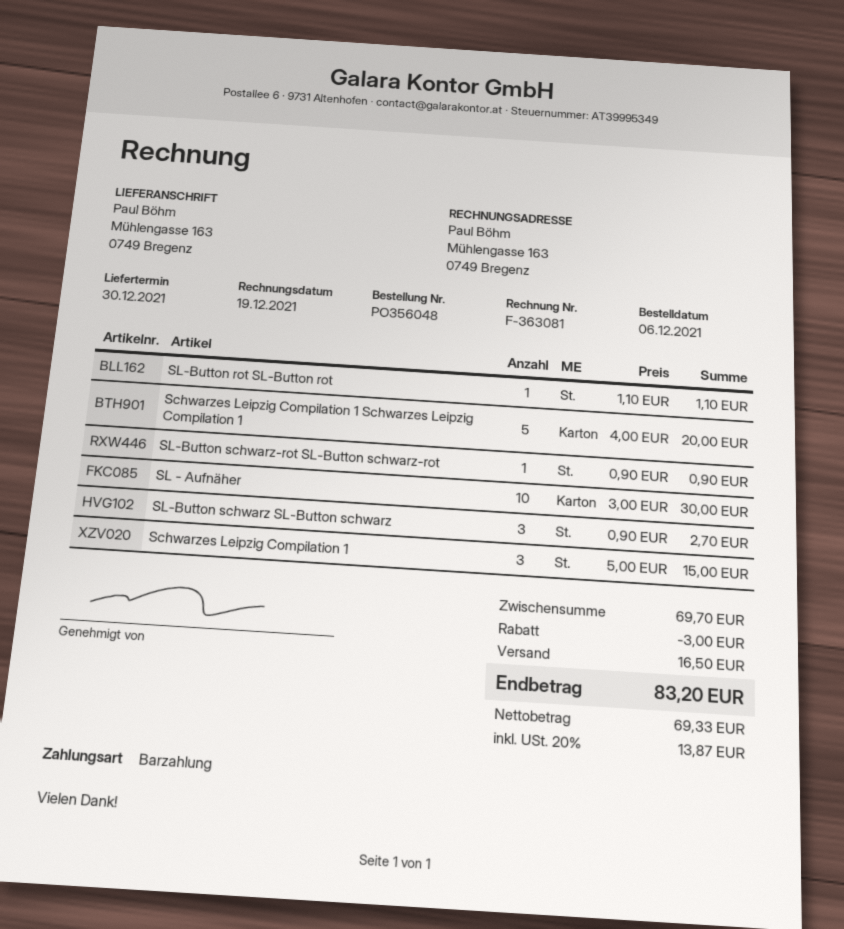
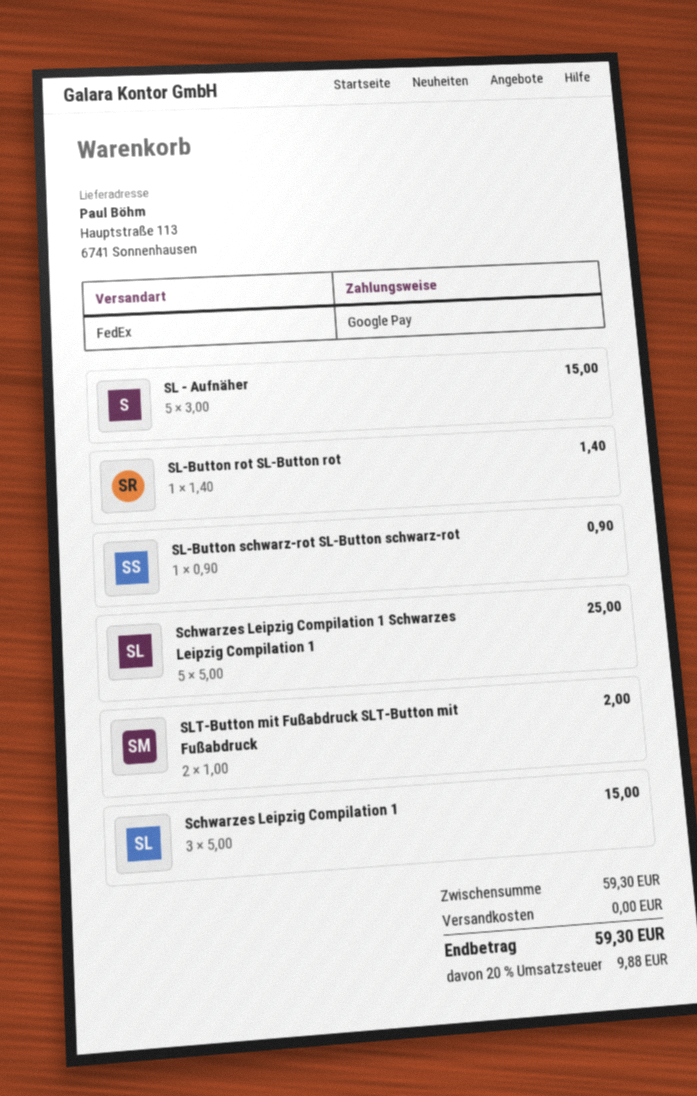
payment method: cash -> Google Pay
ship to: Mühlengasse 163, 0749 Bregenz -> Hauptstraße 113, 6741 Sonnenhausen
SL-Button rot SL-Button rot: 1 x 1.10 = 1.10 -> 1 x 1.40 = 1.40
Schwarzes Leipzig Compilation 1 Schwarzes Leipzig Compilation 1: 5 x 4.00 = 20.00 -> 5 x 5.00 = 25.00
SL - Aufnäher: 10 x 3.00 = 30.00 -> 5 x 3.00 = 15.00
SL-Button schwarz SL-Button schwarz: 3 x 0.90 = 2.70 -> none
SLT-Button mit Fußabdruck SLT-Button mit Fußabdruck: none -> 2 x 1.00 = 2.00
subtotal: 69.70 -> 59.30
discount: 3.00 -> none
shipping: 16.50 -> 0.00
tax: 20% = 13.87 -> 20% = 9.88
total: 83.20 -> 59.30

